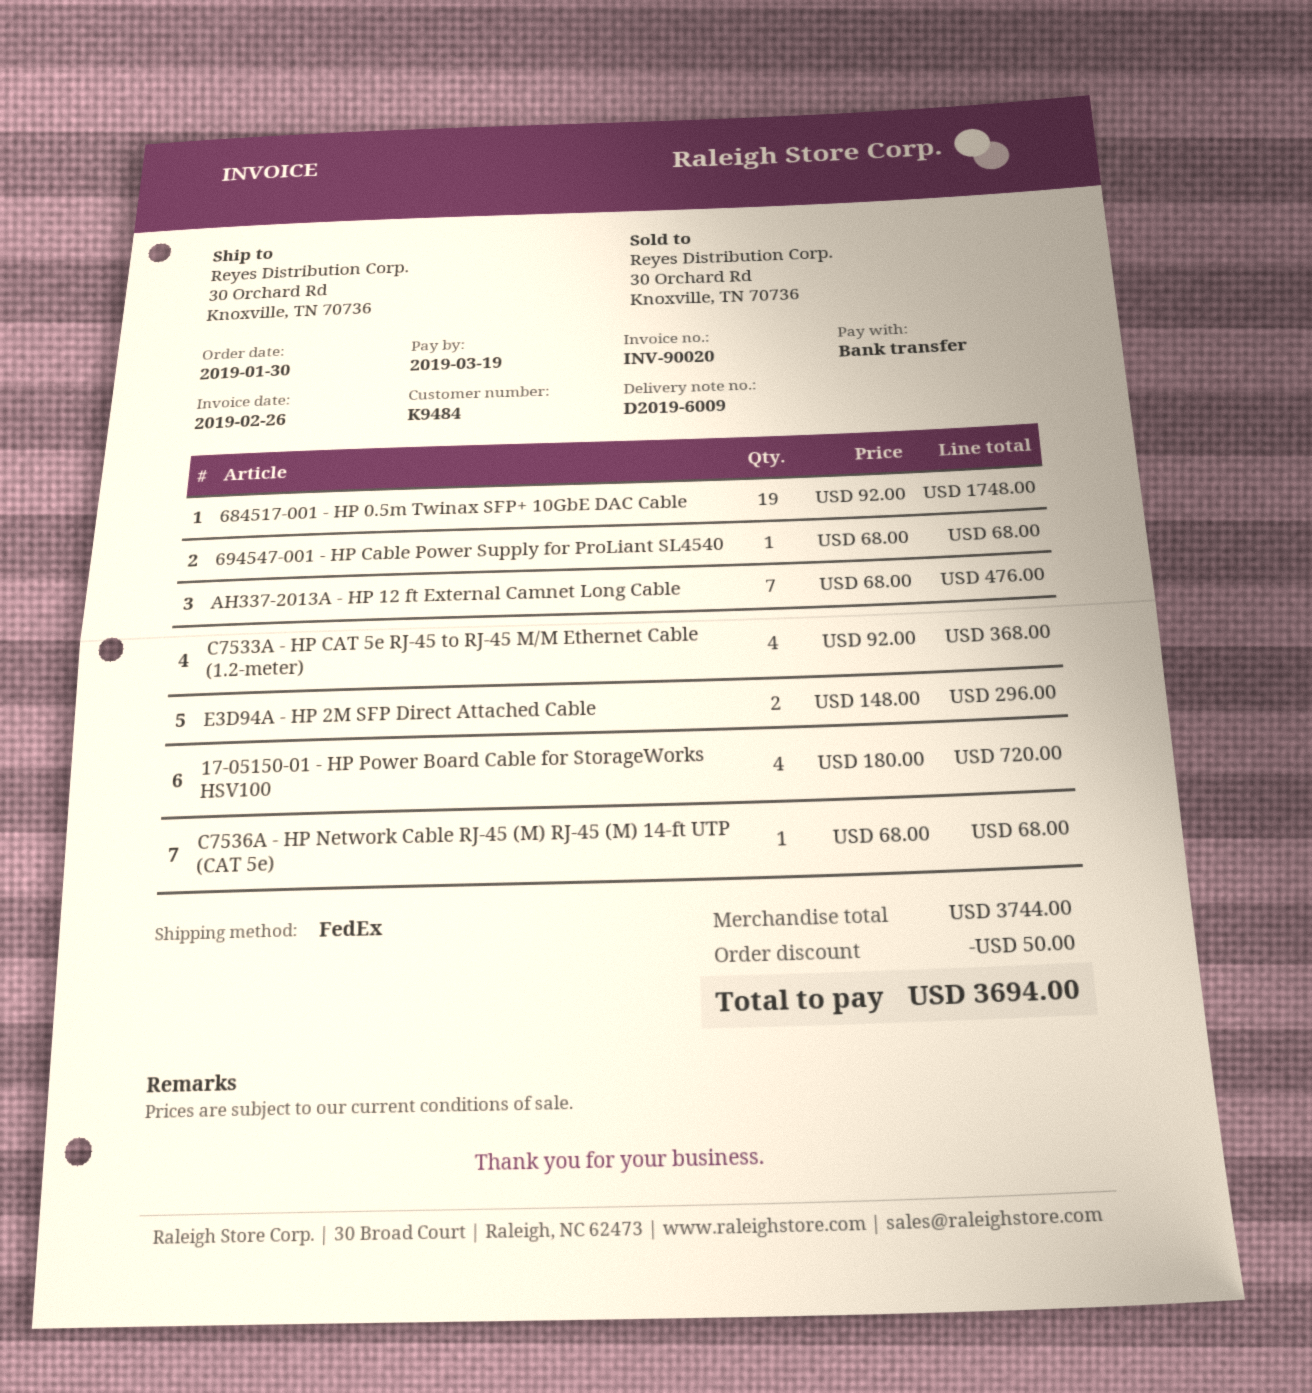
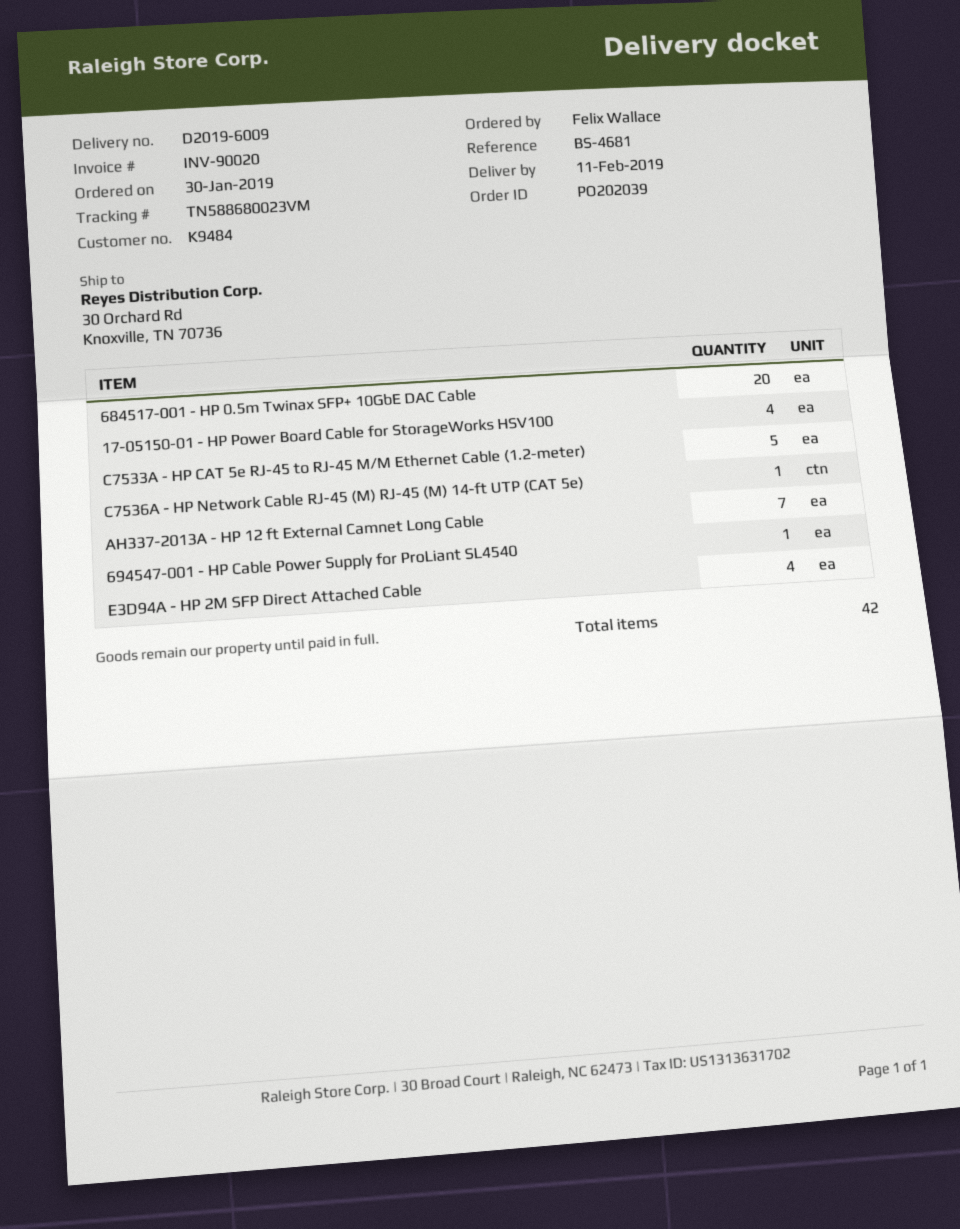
684517-001 - HP 0.5m Twinax SFP+ 10GbE DAC Cable: 19 -> 20
C7533A - HP CAT 5e RJ-45 to RJ-45 M/M Ethernet Cable (1.2-meter): 4 -> 5
E3D94A - HP 2M SFP Direct Attached Cable: 2 -> 4

